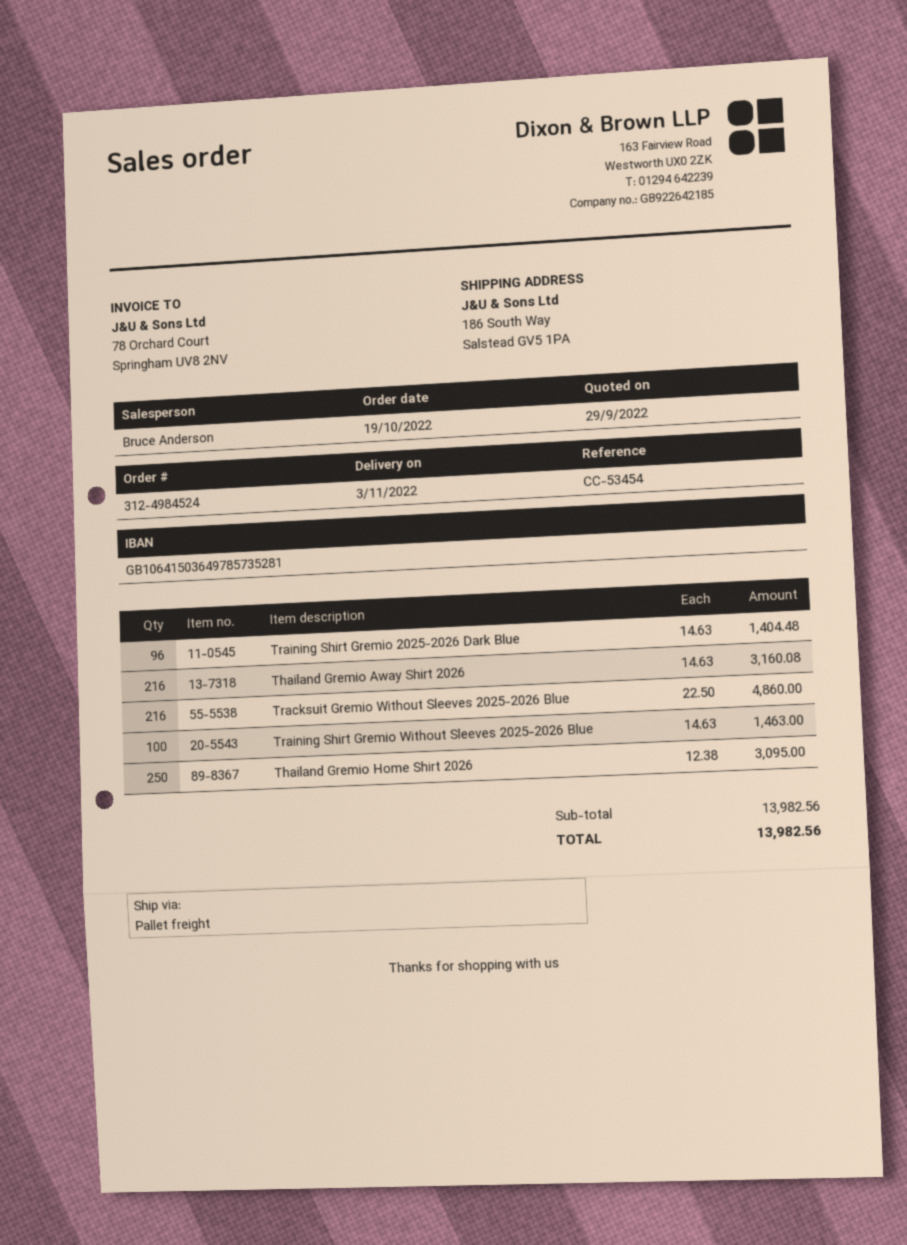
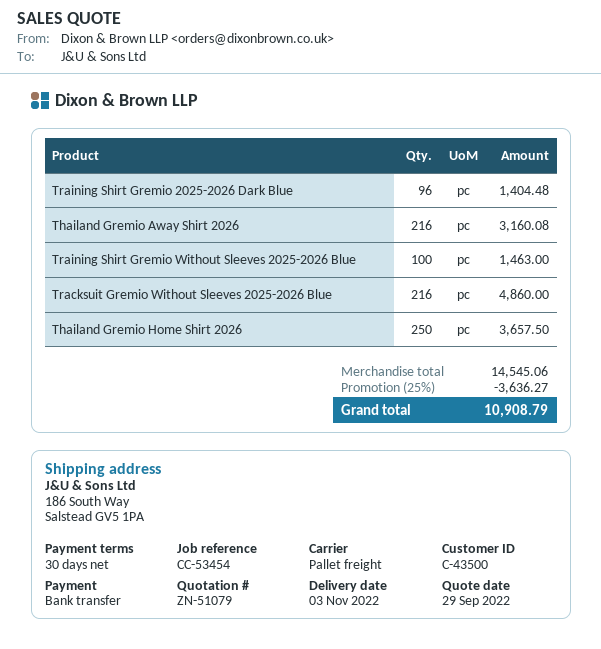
Thailand Gremio Home Shirt 2026: 250 for 3095.00 -> 250 for 3657.50
subtotal: 13982.56 -> 14545.06
discount: none -> 25% = 3636.27
total: 13982.56 -> 10908.79

